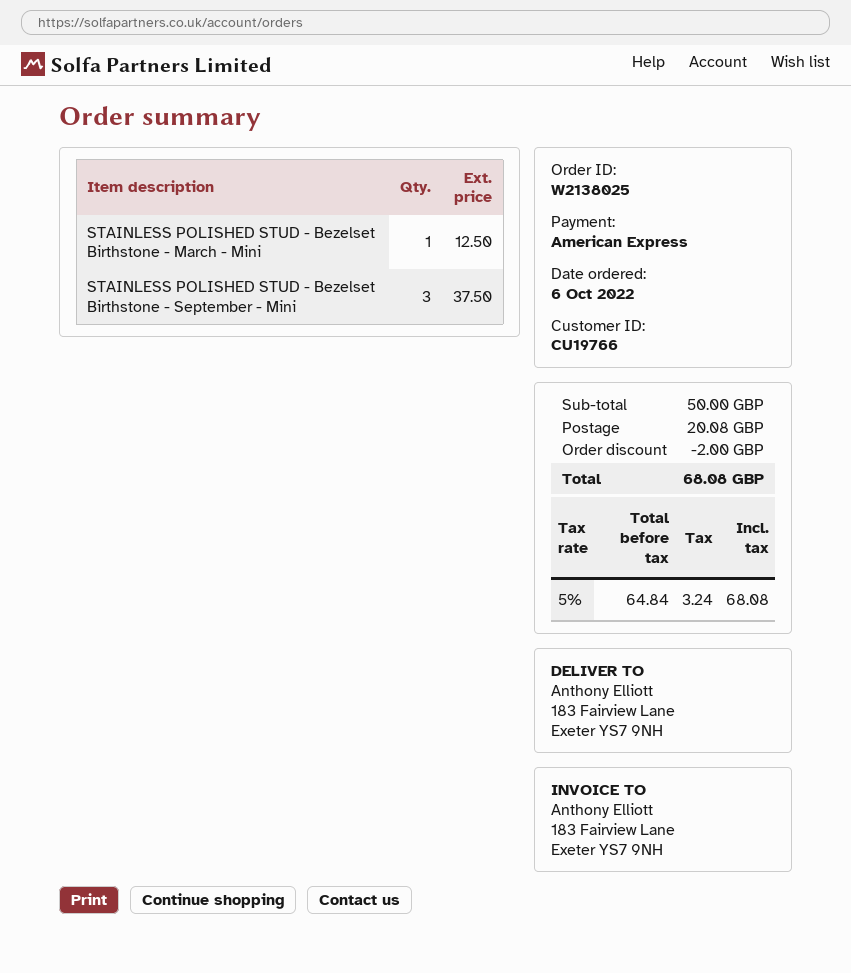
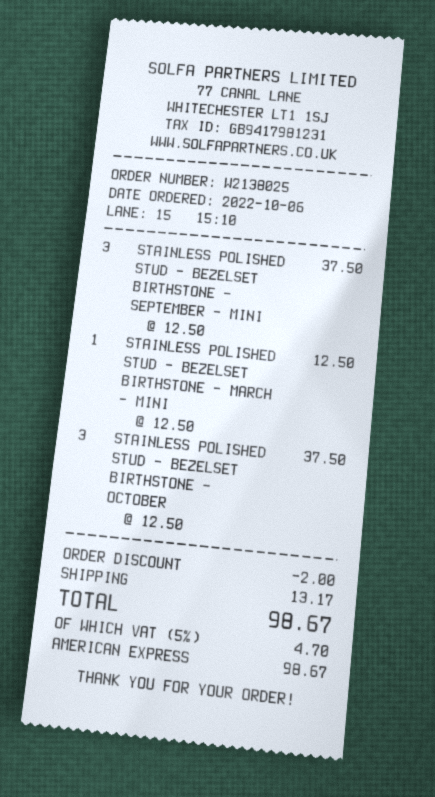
STAINLESS POLISHED STUD - BEZELSET BIRTHSTONE - OCTOBER: none -> 3 for 37.50
shipping: 20.08 -> 13.17
tax: 5% = 3.24 -> 5% = 4.70
total: 68.08 -> 98.67

